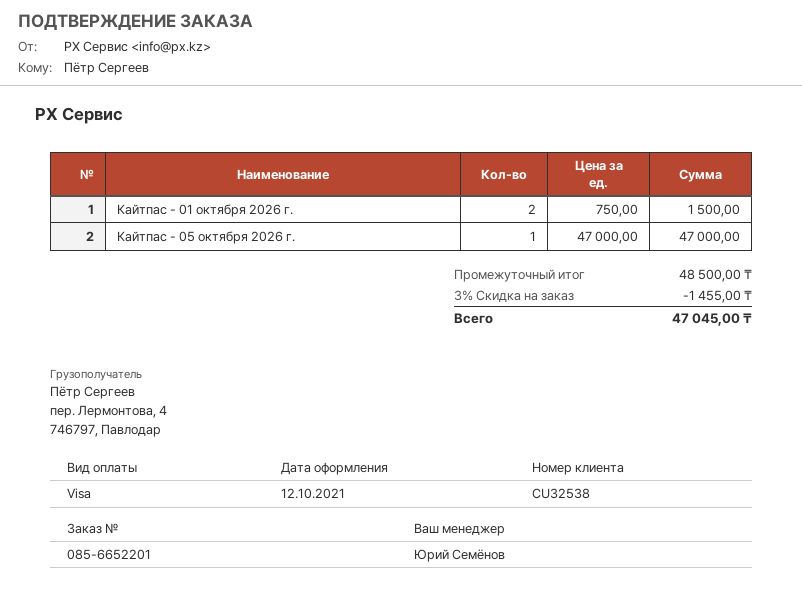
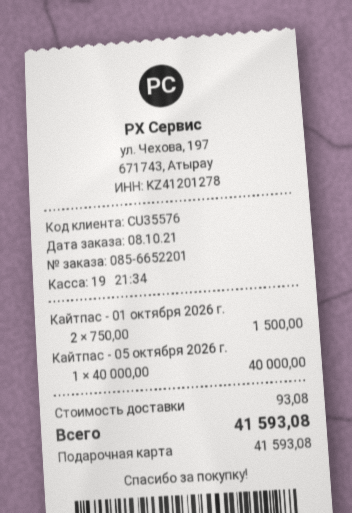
order date: 2021-10-12 -> 2021-10-08
customer number: CU32538 -> CU35576
payment method: Visa -> gift card
Кайтпас - 05 октября 2026 г.: 1 x 47000.00 = 47000.00 -> 1 x 40000.00 = 40000.00
discount: 3% = 1455.00 -> none
shipping: none -> 93.08
total: 47045.00 -> 41593.08

